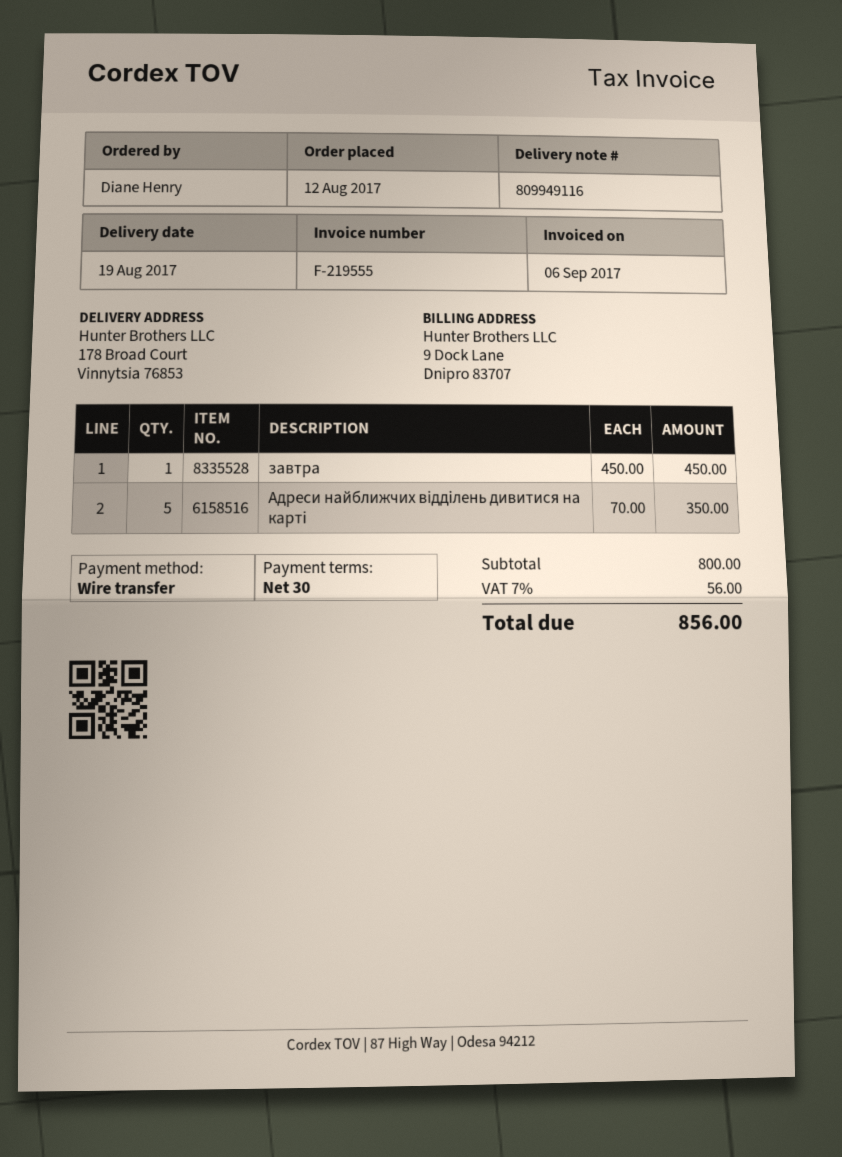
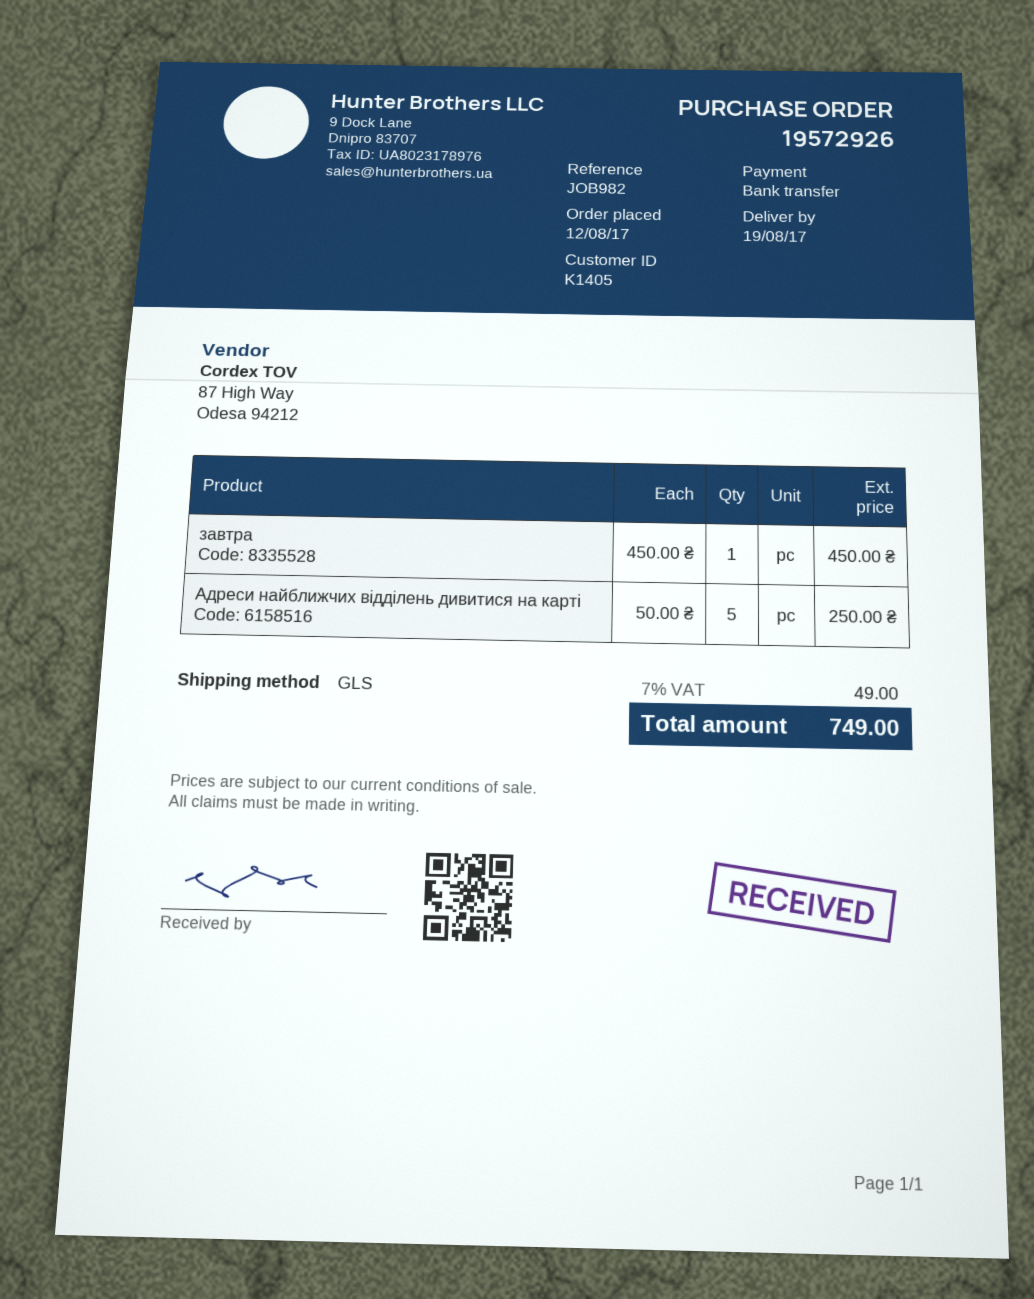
Адреси найближчих відділень дивитися на карті: 5 x 70.00 = 350.00 -> 5 x 50.00 = 250.00
tax: 7% = 56.00 -> 7% = 49.00
total: 856.00 -> 749.00

